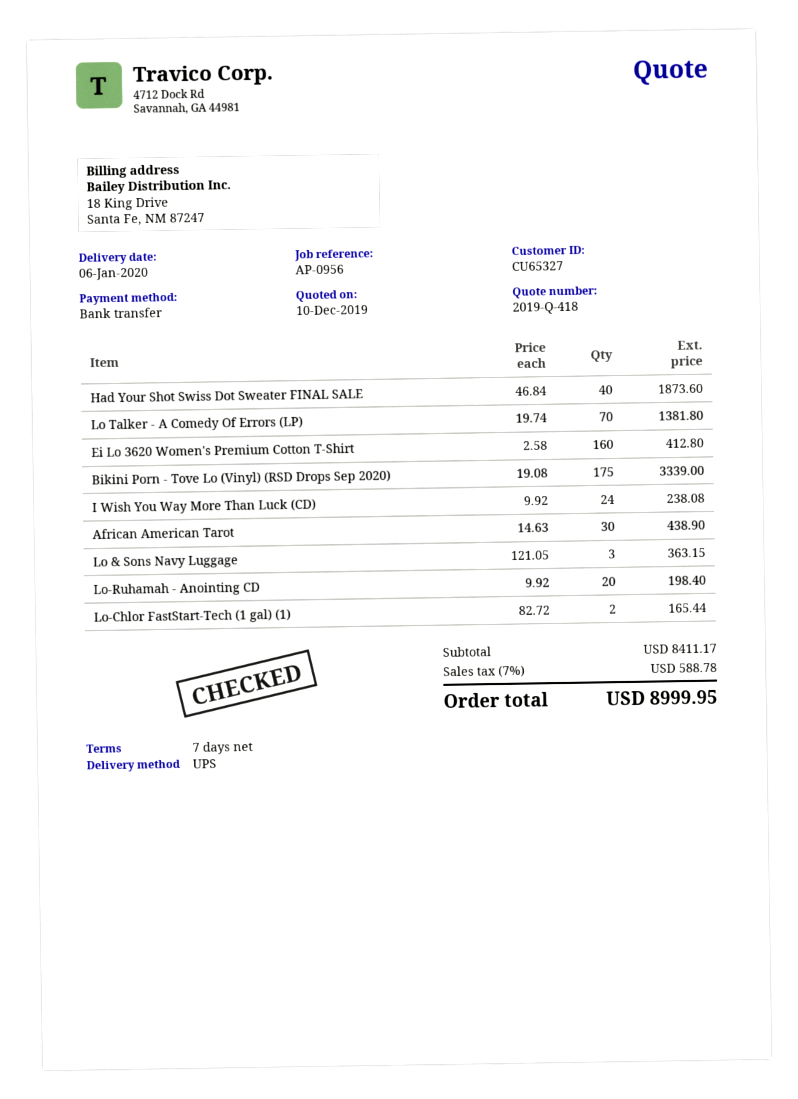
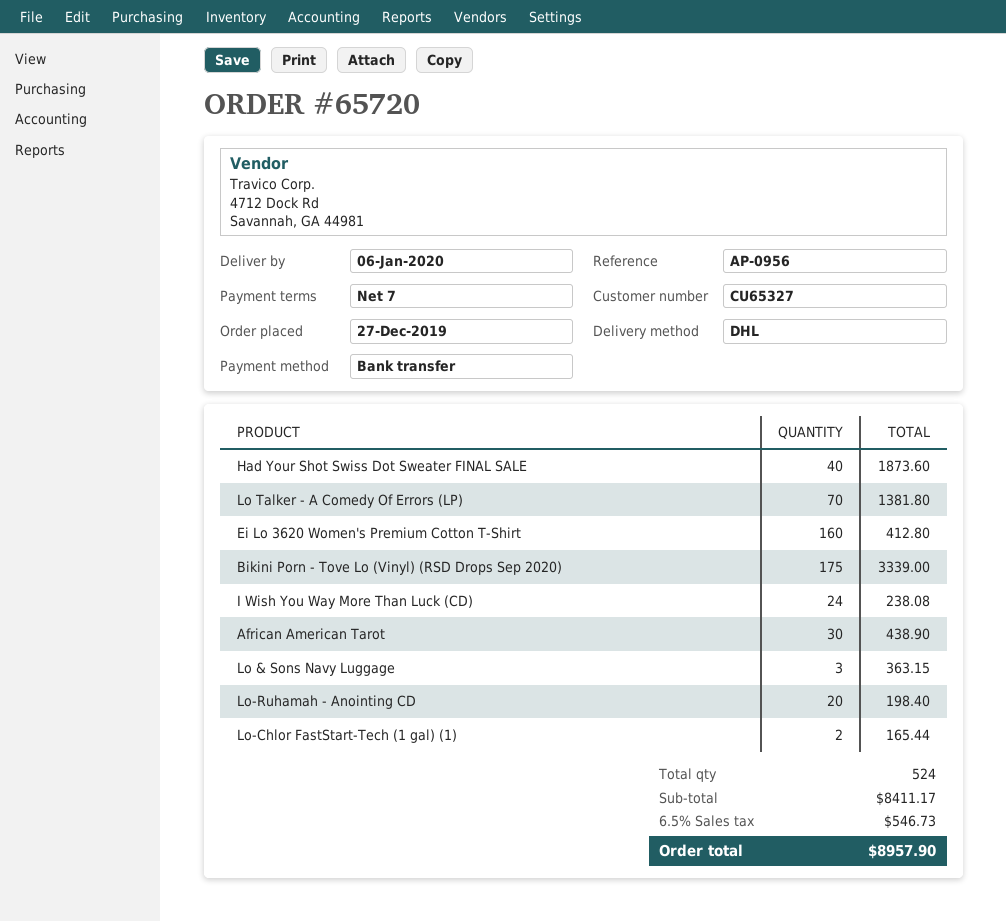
shipping method: UPS -> DHL
tax: 7% = 588.78 -> 6.5% = 546.73
total: 8999.95 -> 8957.90

